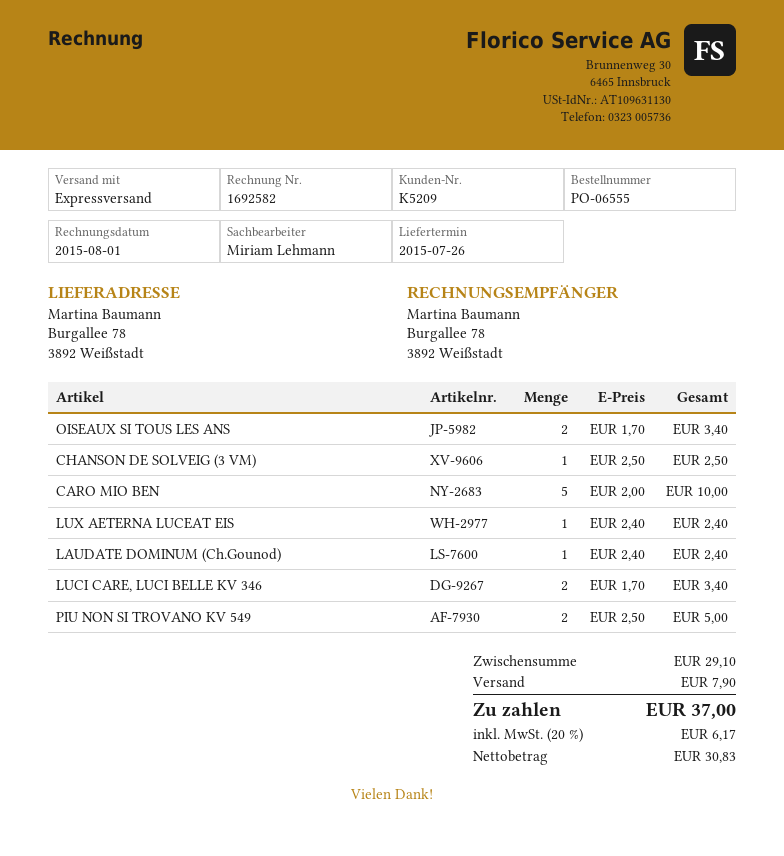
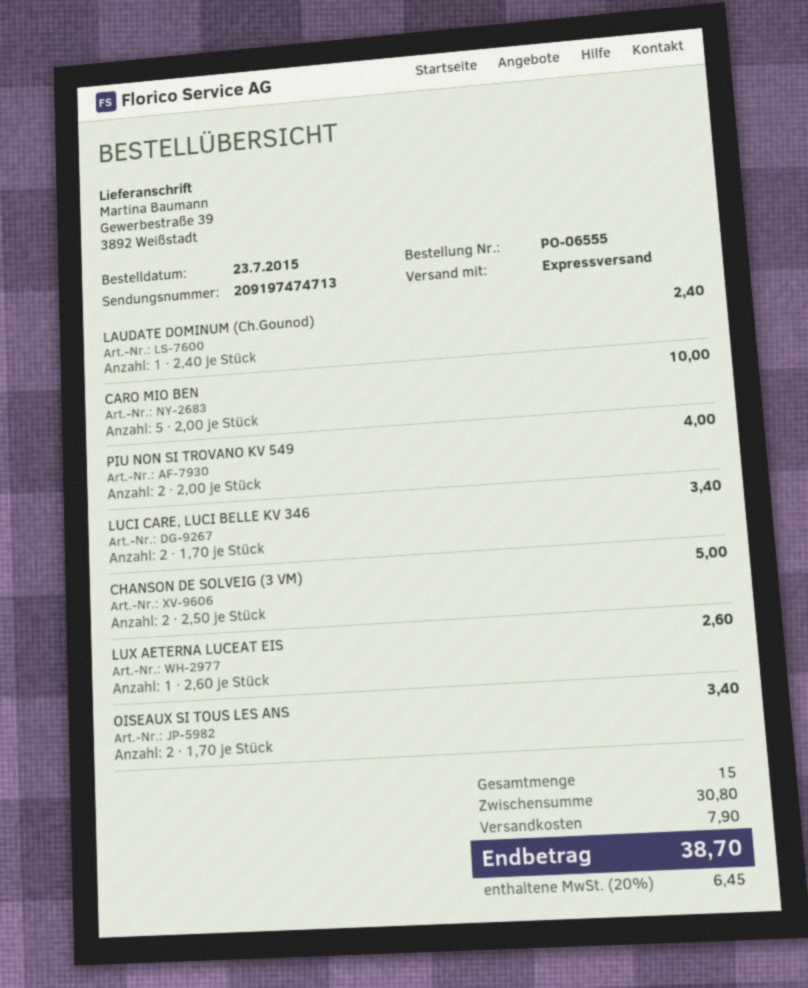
ship to: Burgallee 78, 3892 Weißstadt -> Gewerbestraße 39, 3892 Weißstadt
CHANSON DE SOLVEIG (3 VM): 1 x 2.50 = 2.50 -> 2 x 2.50 = 5.00
LUX AETERNA LUCEAT EIS: 1 x 2.40 = 2.40 -> 1 x 2.60 = 2.60
PIU NON SI TROVANO KV 549: 2 x 2.50 = 5.00 -> 2 x 2.00 = 4.00
subtotal: 29.10 -> 30.80
tax: 20% = 6.17 -> 20% = 6.45
total: 37.00 -> 38.70

